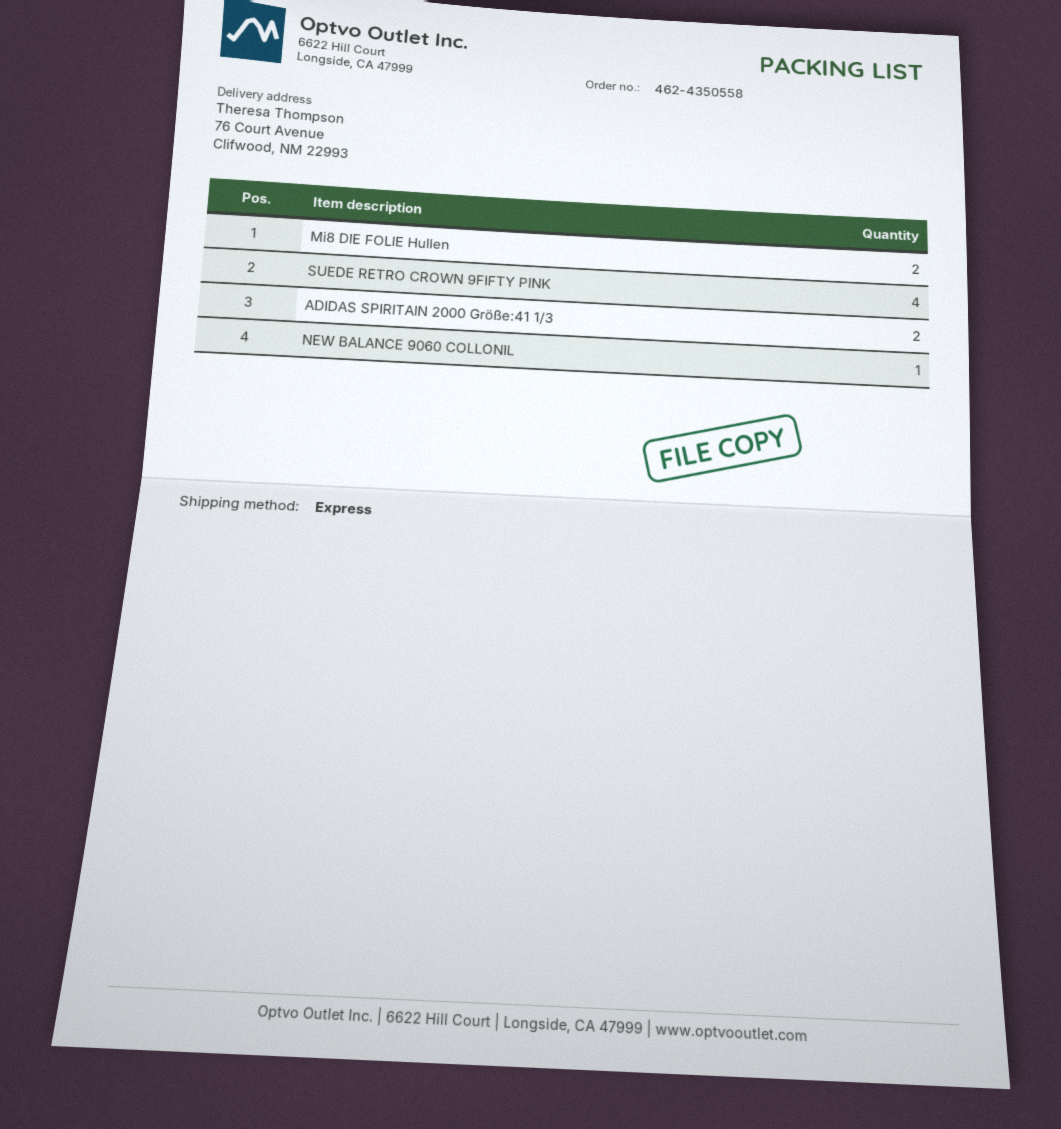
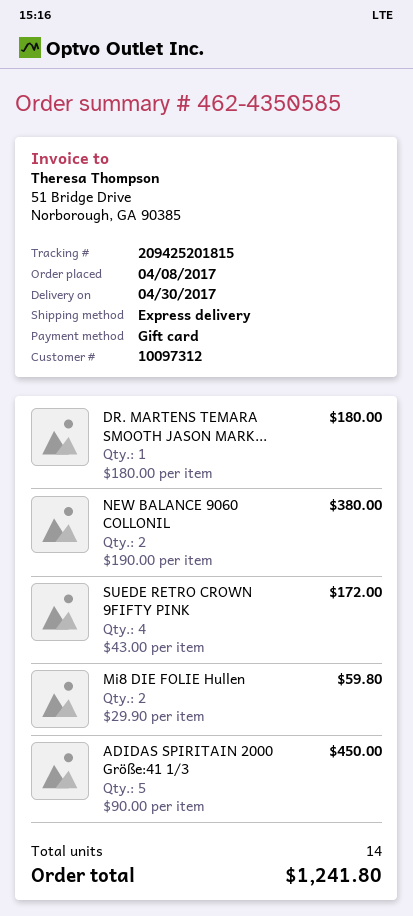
order number: 462-4350558 -> 462-4350585
ADIDAS SPIRITAIN 2000 Größe:41 1/3: 2 -> 5
NEW BALANCE 9060 COLLONIL: 1 -> 2
DR. MARTENS TEMARA SMOOTH JASON MARK...: none -> 1

